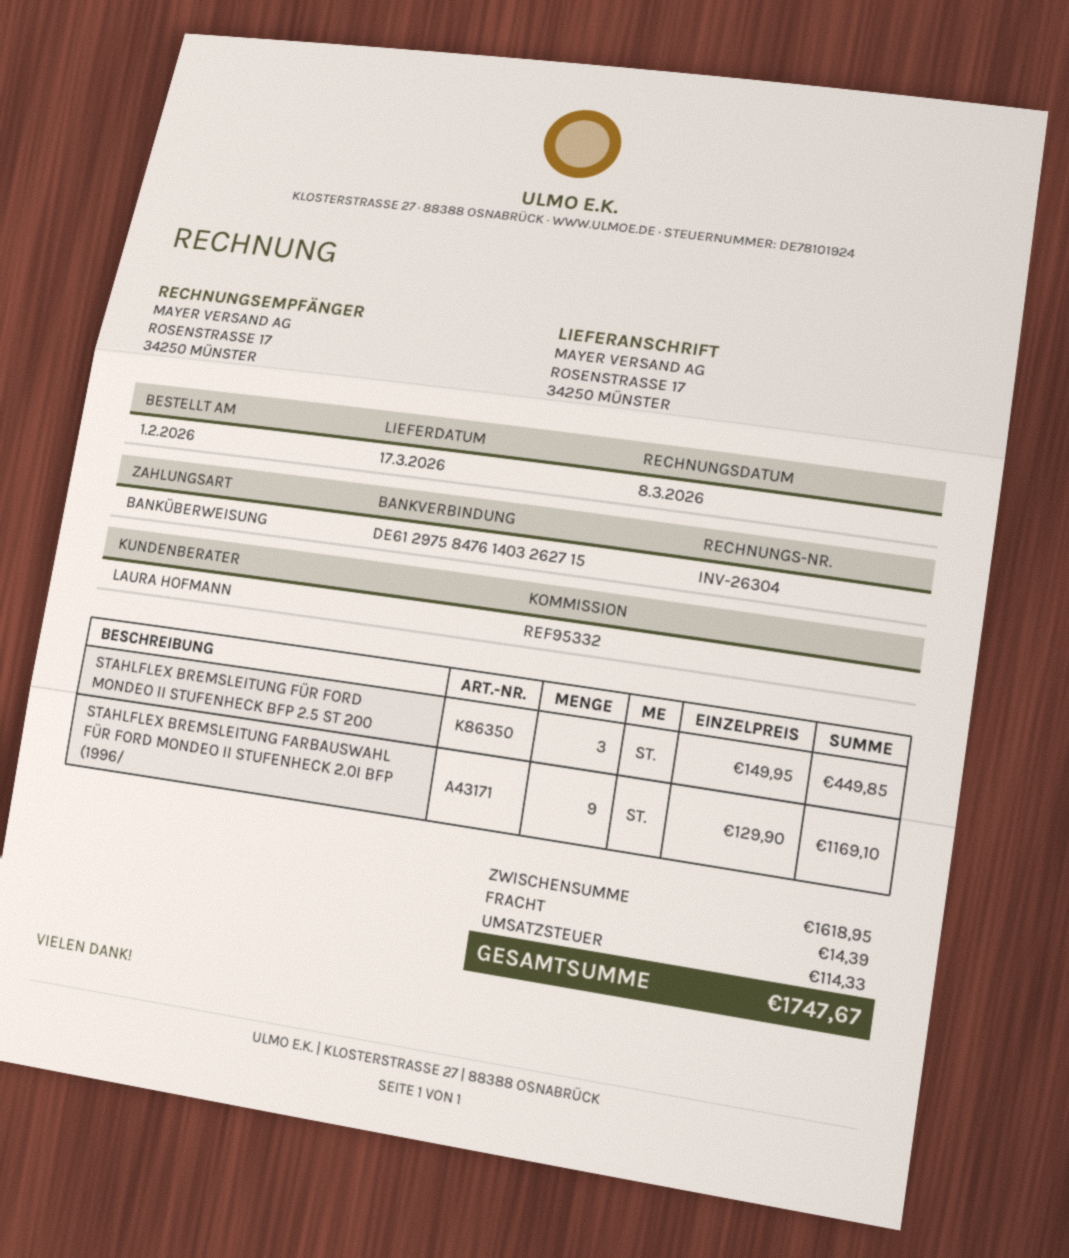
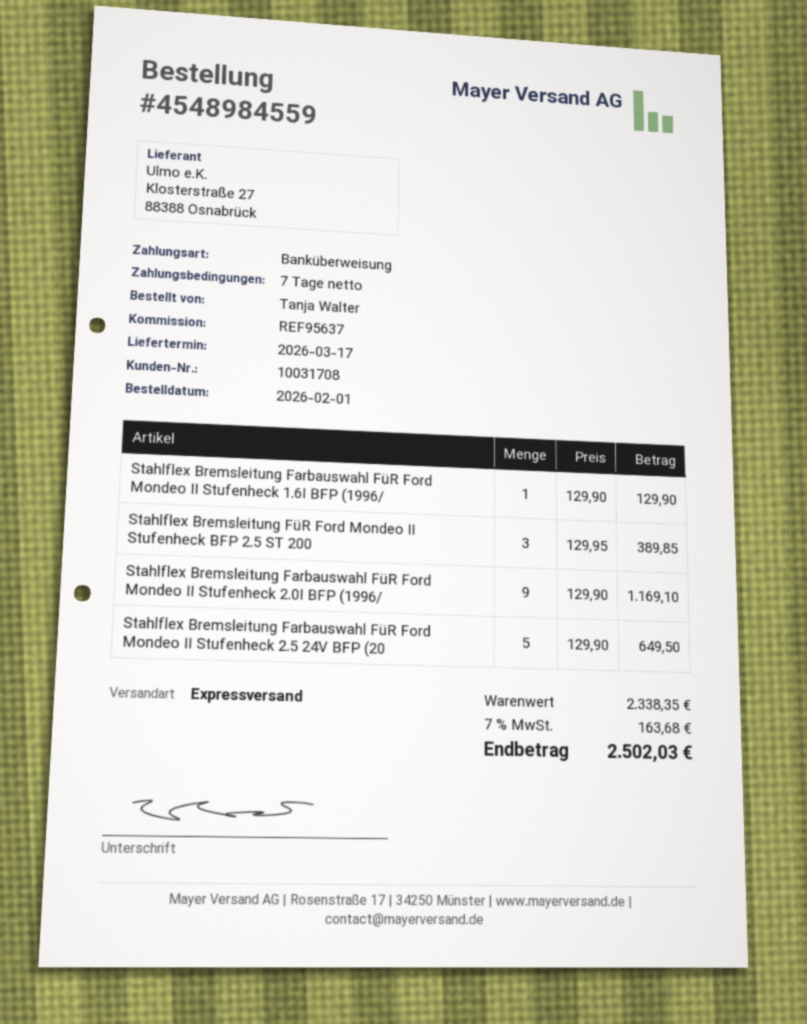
reference: REF95332 -> REF95637
STAHLFLEX BREMSLEITUNG FÜR FORD MONDEO II STUFENHECK BFP 2.5 ST 200: 3 x 149.95 = 449.85 -> 3 x 129.95 = 389.85
Stahlflex Bremsleitung Farbauswahl FüR Ford Mondeo II Stufenheck 1.6I BFP (1996/: none -> 1 x 129.90 = 129.90
Stahlflex Bremsleitung Farbauswahl FüR Ford Mondeo II Stufenheck 2.5 24V BFP (20: none -> 5 x 129.90 = 649.50
subtotal: 1618.95 -> 2338.35
shipping: 14.39 -> none
tax: 114.33 -> 163.68
total: 1747.67 -> 2502.03

